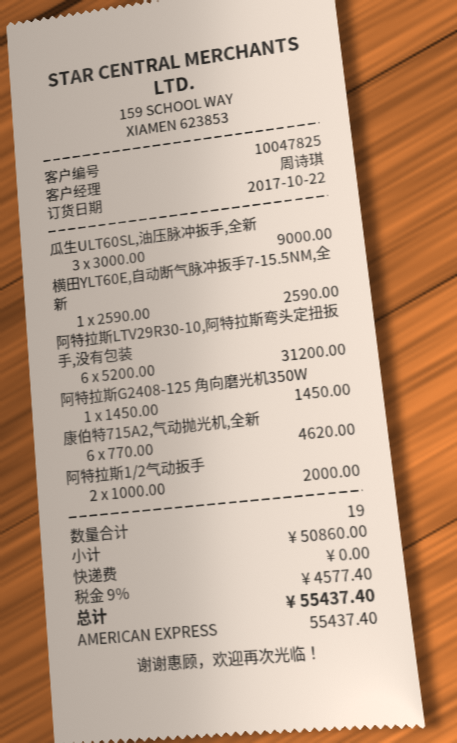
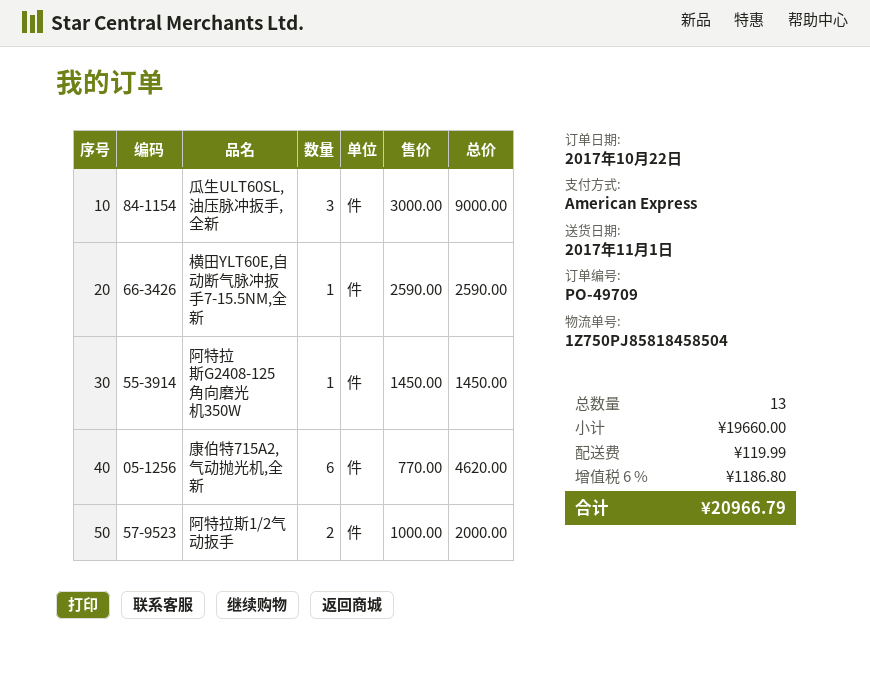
阿特拉斯LTV29R30-10,阿特拉斯弯头定扭扳手,没有包装: 6 x 5200.00 = 31200.00 -> none
total quantity: 19 -> 13
subtotal: 50860.00 -> 19660.00
shipping: 0.00 -> 119.99
tax: 9% = 4577.40 -> 6% = 1186.80
total: 55437.40 -> 20966.79

